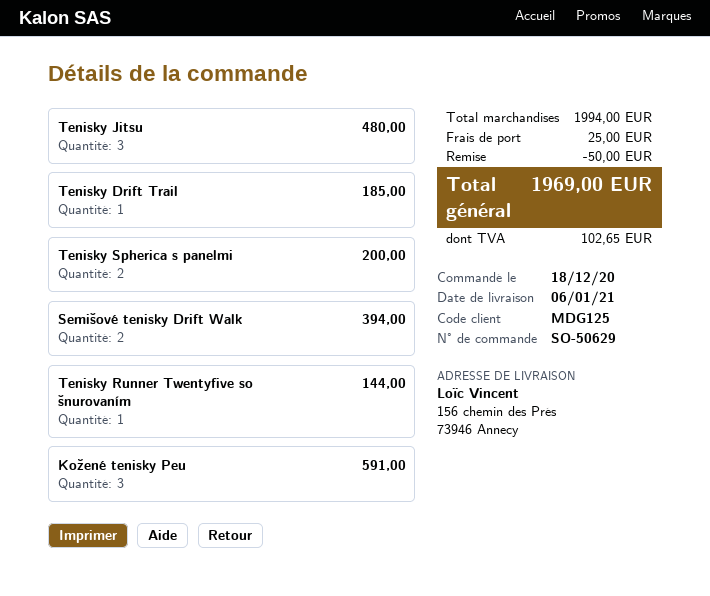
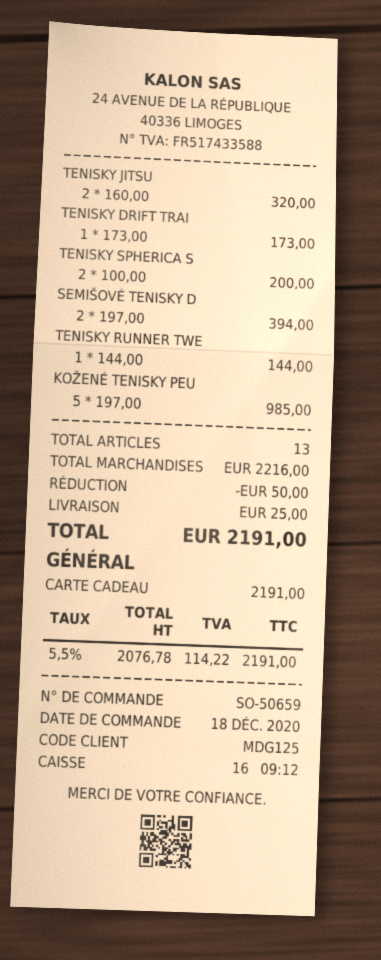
order number: SO-50629 -> SO-50659
Tenisky Jitsu: 3 for 480.00 -> 2 for 320.00
Tenisky Drift Trail: 1 for 185.00 -> 1 for 173.00
Kožené tenisky Peu: 3 for 591.00 -> 5 for 985.00
subtotal: 1994.00 -> 2216.00
tax: 102.65 -> 114.22
total: 1969.00 -> 2191.00

